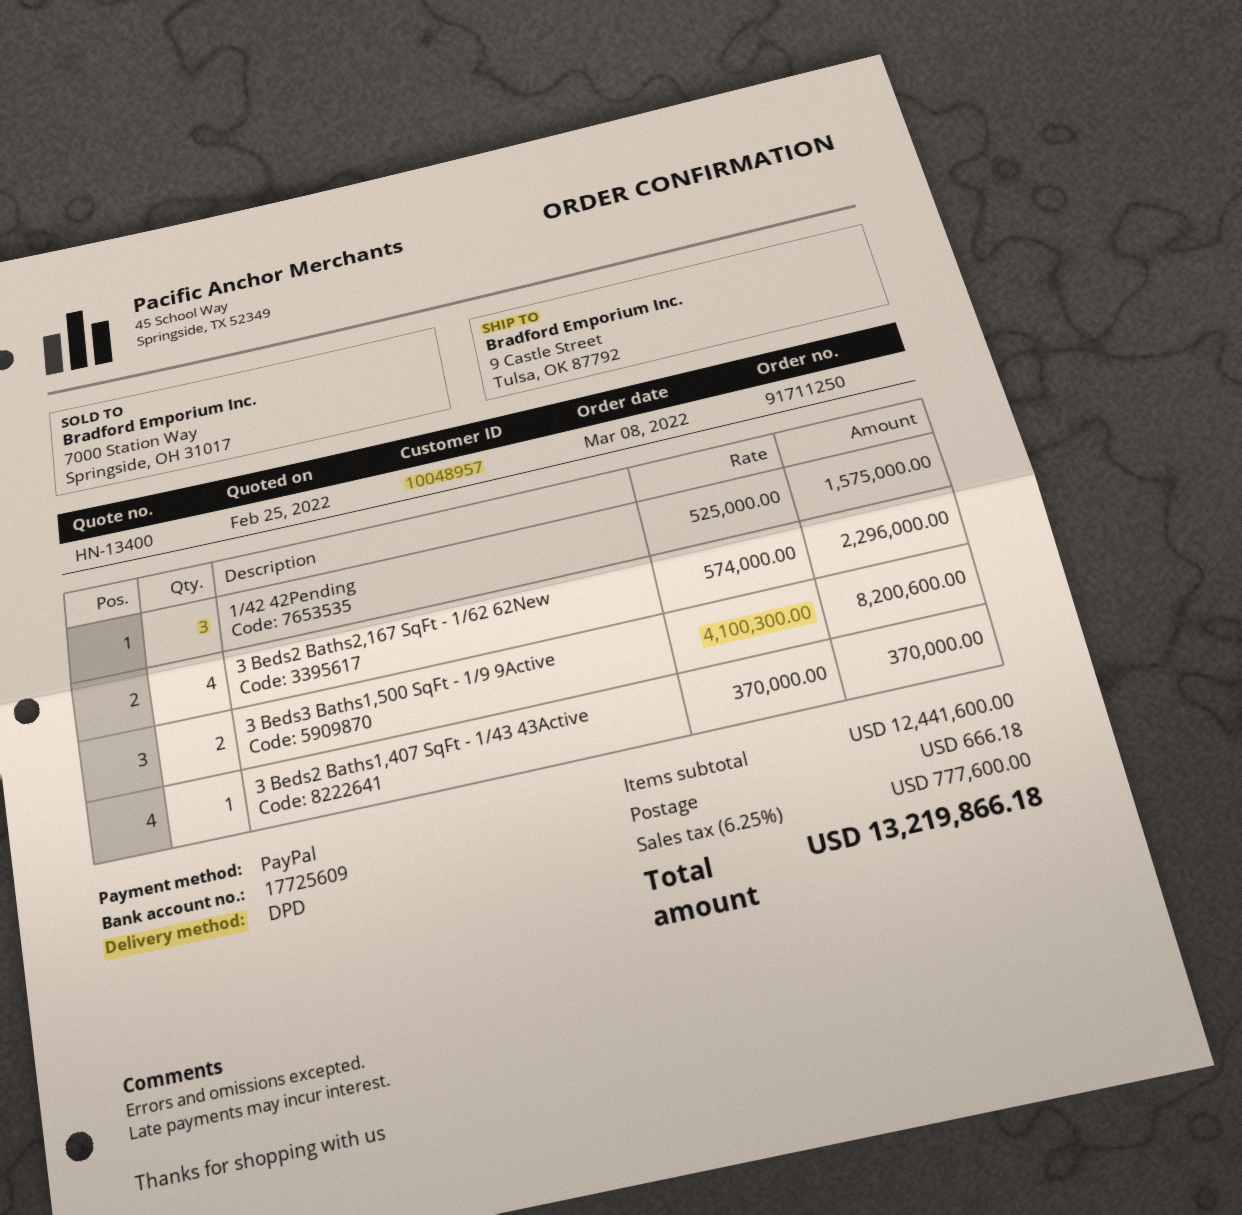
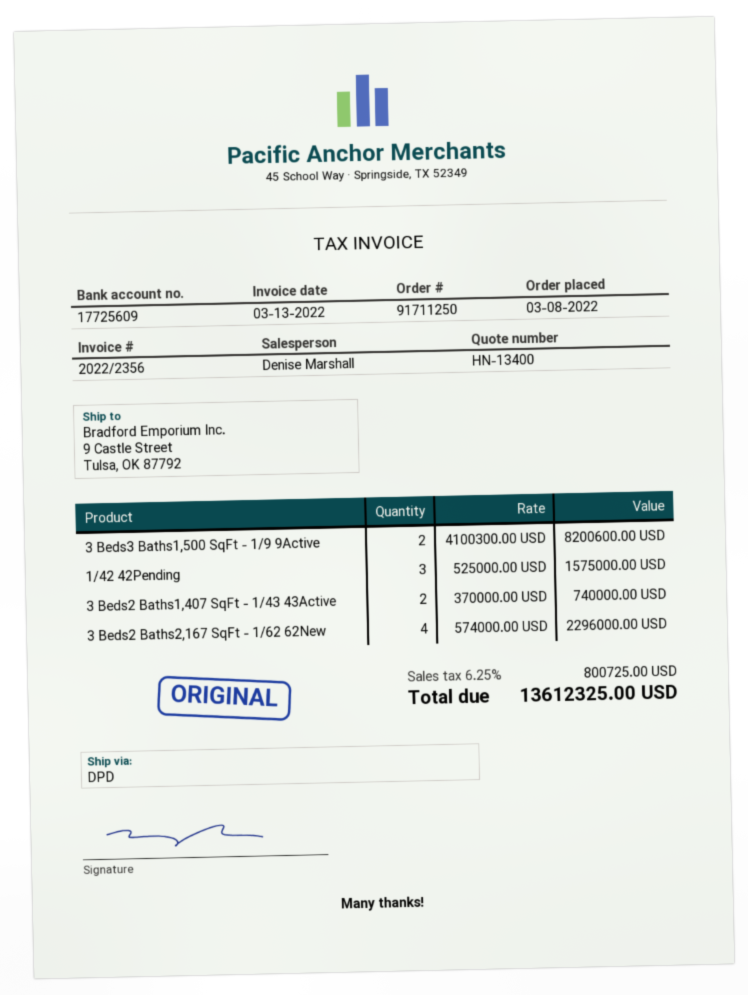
3 Beds2 Baths1,407 SqFt - 1/43 43Active: 1 x 370000.00 = 370000.00 -> 2 x 370000.00 = 740000.00
shipping: 666.18 -> none
tax: 6.25% = 777600.00 -> 6.25% = 800725.00
total: 13219866.18 -> 13612325.00

